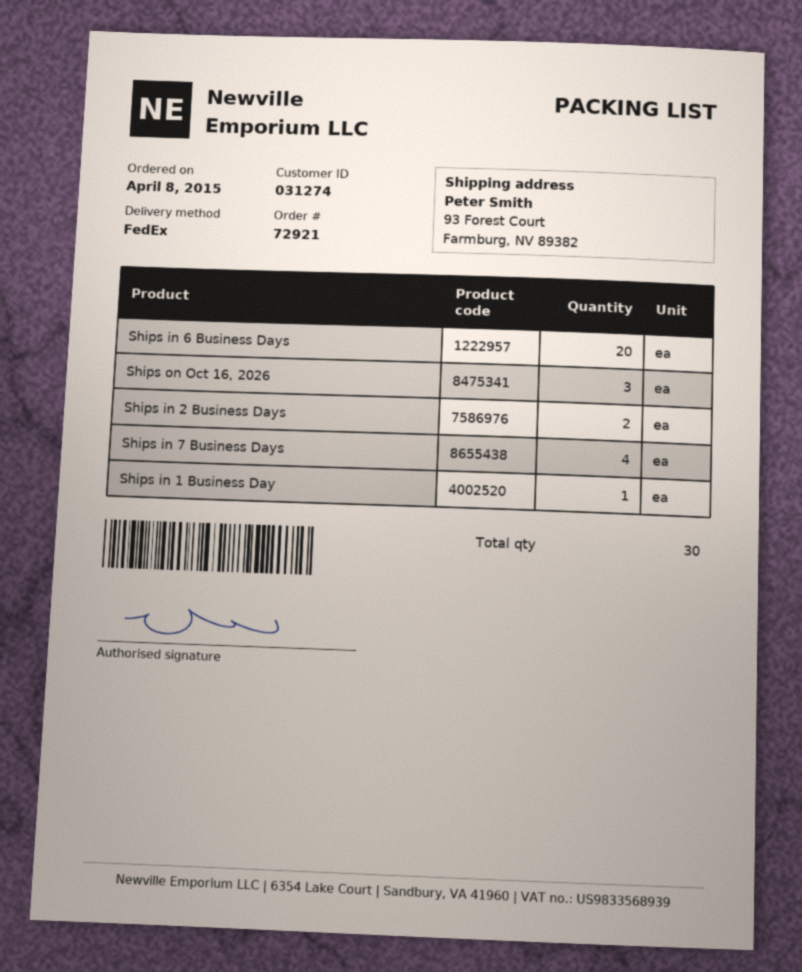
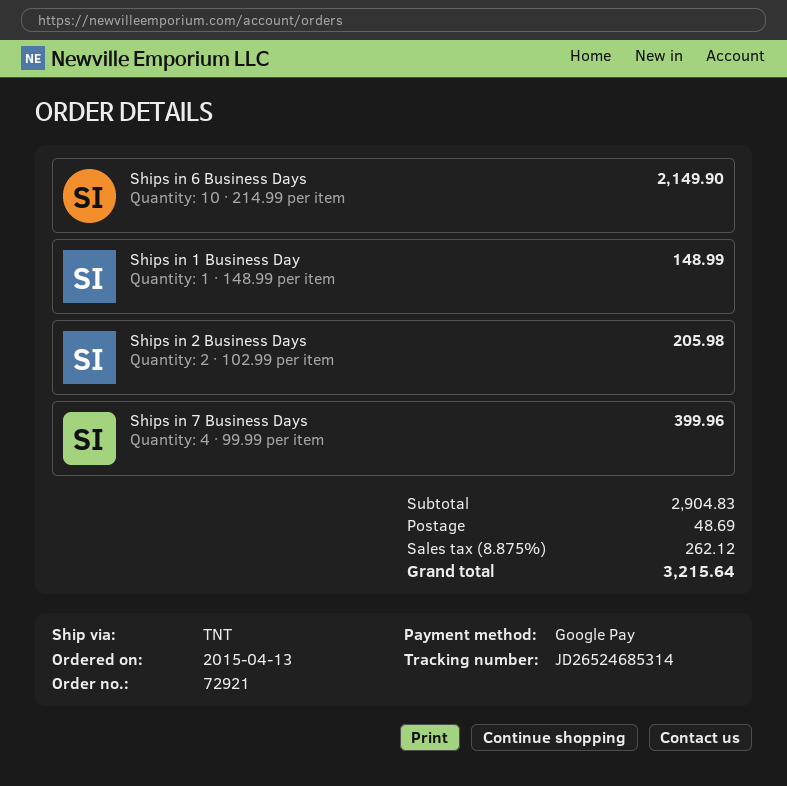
order date: 2015-04-08 -> 2015-04-13
shipping method: FedEx -> TNT
Ships in 6 Business Days: 20 -> 10
Ships on Oct 16, 2026: 3 -> none

